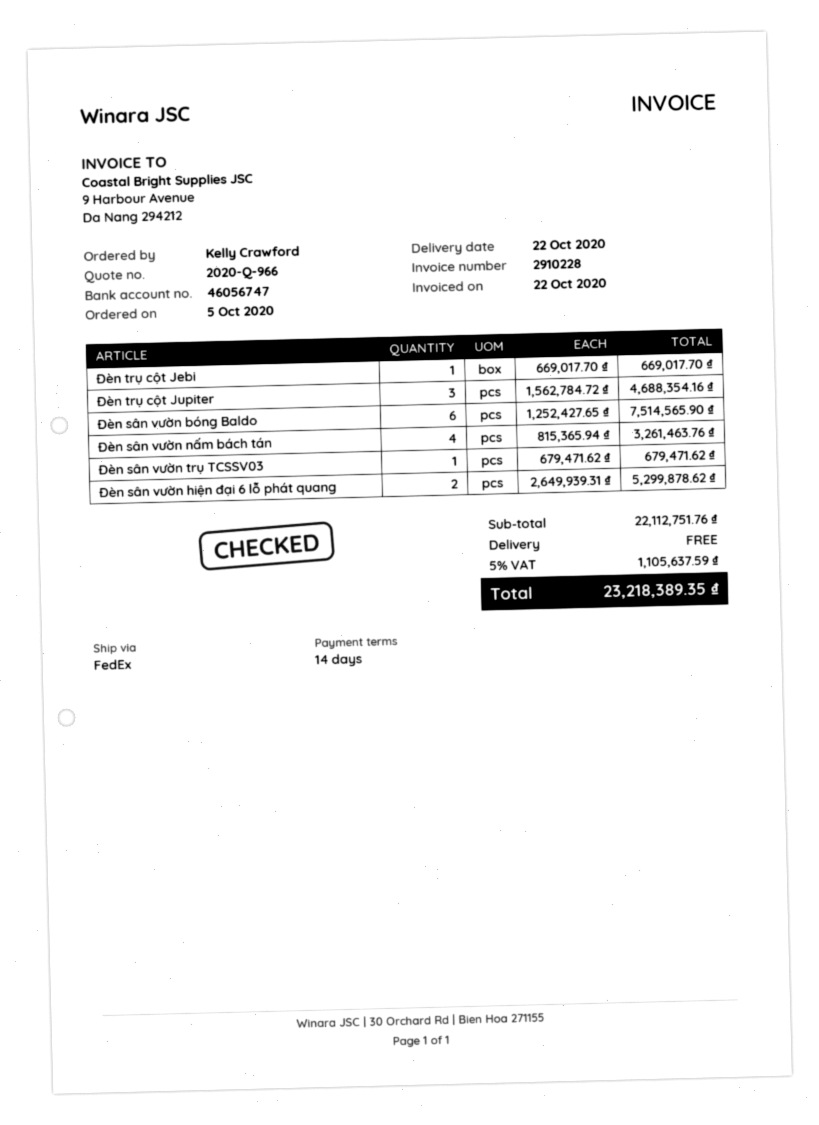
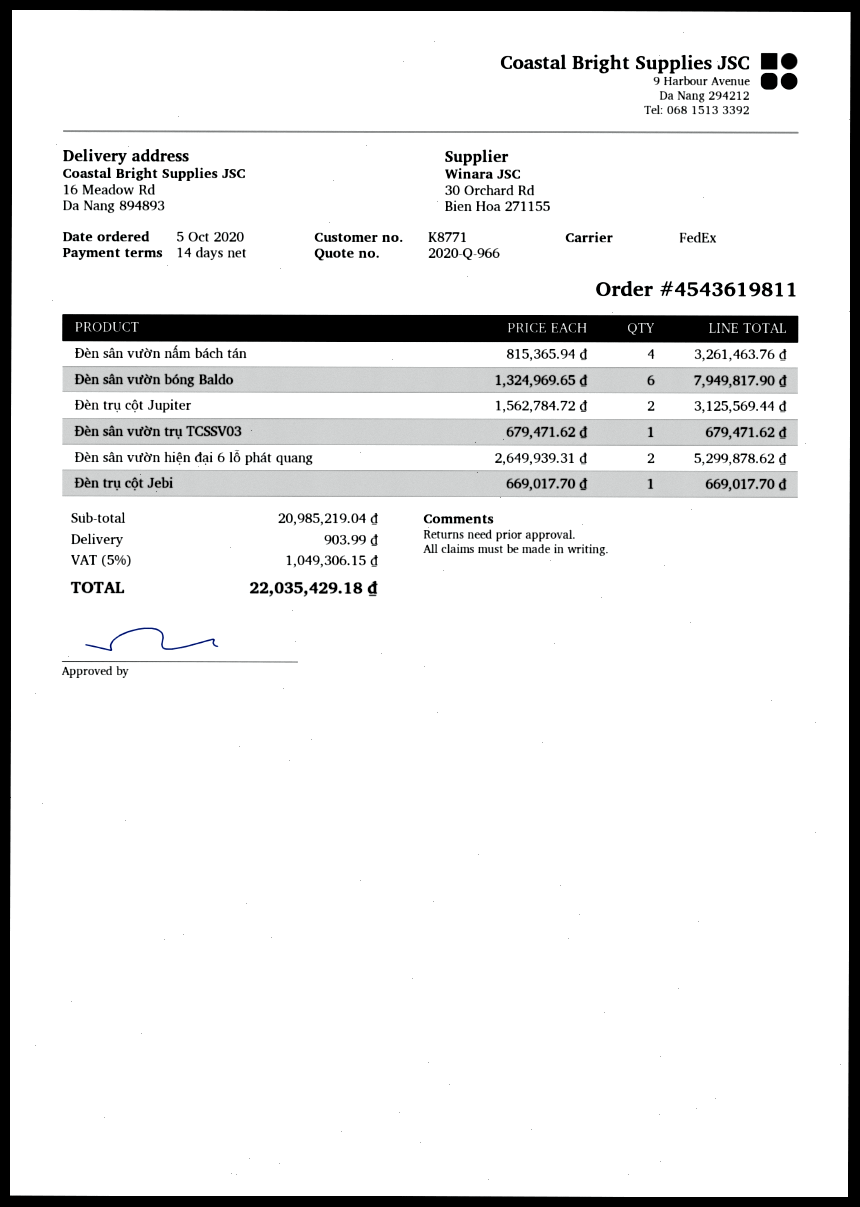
Đèn trụ cột Jupiter: 3 x 1562784.72 = 4688354.16 -> 2 x 1562784.72 = 3125569.44
Đèn sân vườn bóng Baldo: 6 x 1252427.65 = 7514565.90 -> 6 x 1324969.65 = 7949817.90
subtotal: 22112751.76 -> 20985219.04
shipping: 0.00 -> 903.99
tax: 5% = 1105637.59 -> 5% = 1049306.15
total: 23218389.35 -> 22035429.18

